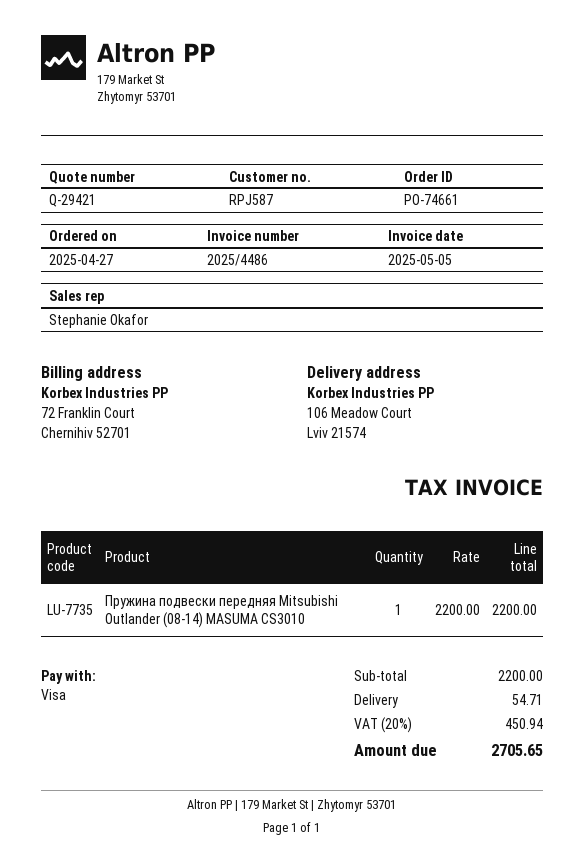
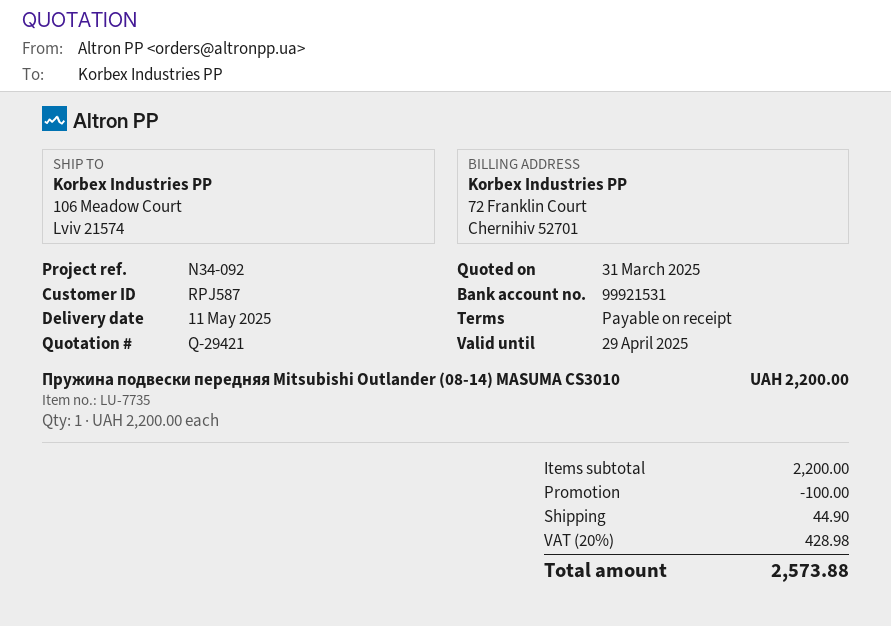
discount: none -> 100.00
shipping: 54.71 -> 44.90
tax: 20% = 450.94 -> 20% = 428.98
total: 2705.65 -> 2573.88

